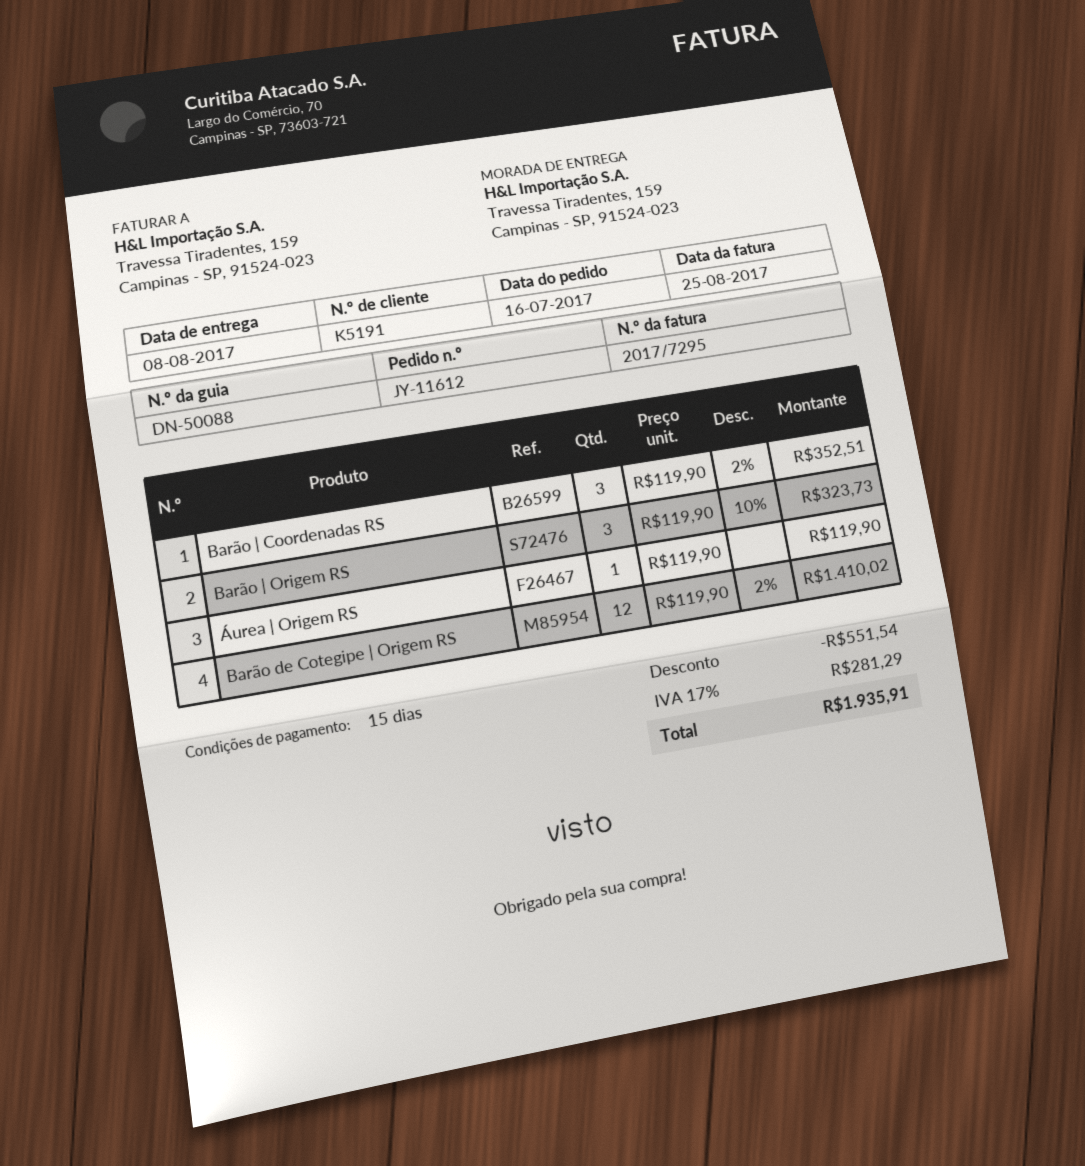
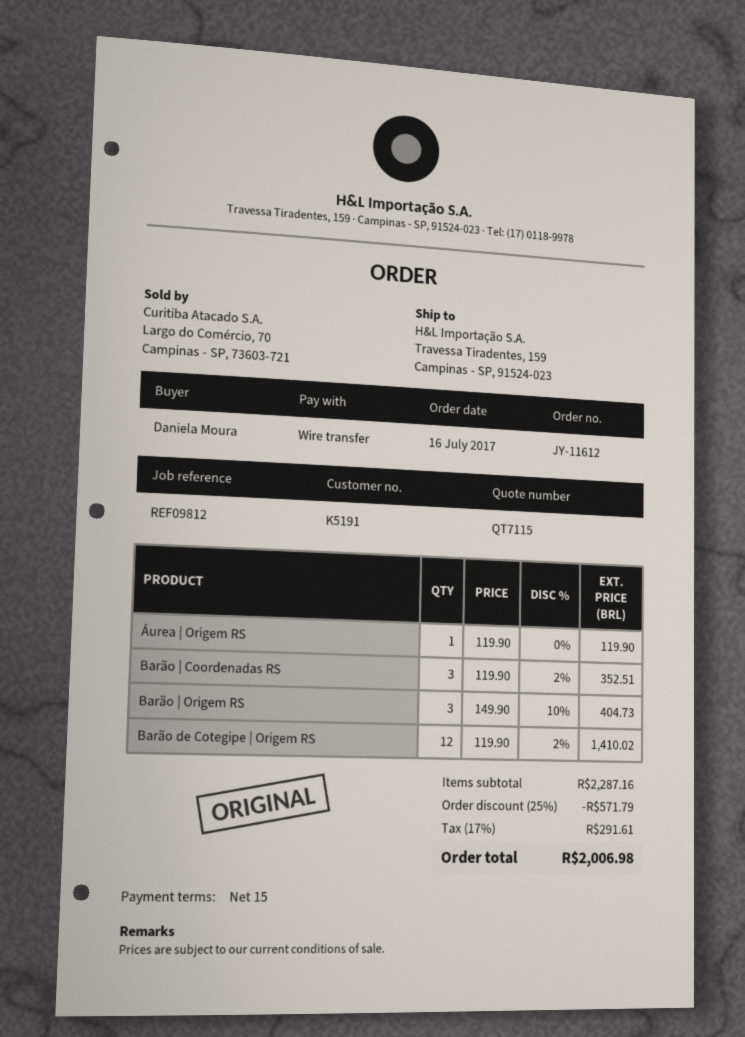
Barão | Origem RS: 3 x 119.90 - 10% = 323.73 -> 3 x 149.90 - 10% = 404.73
discount: 551.54 -> 571.79
tax: 17% = 281.29 -> 17% = 291.61
total: 1935.91 -> 2006.98

